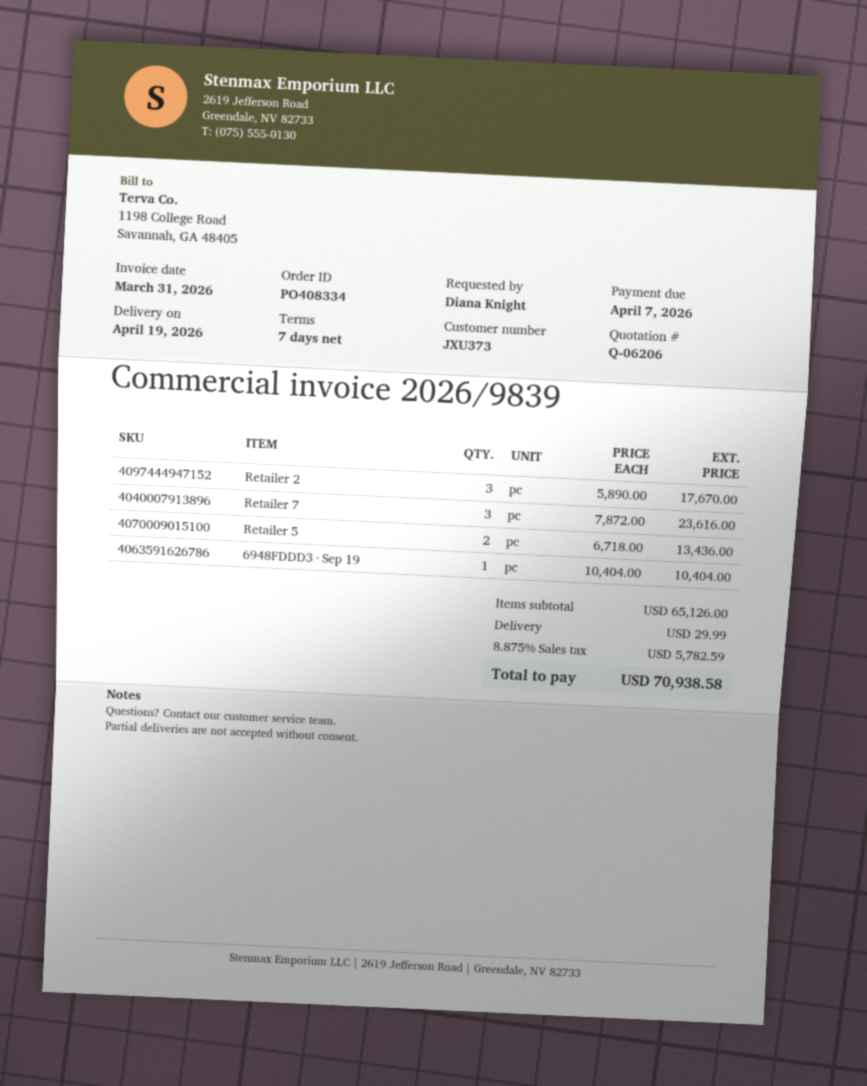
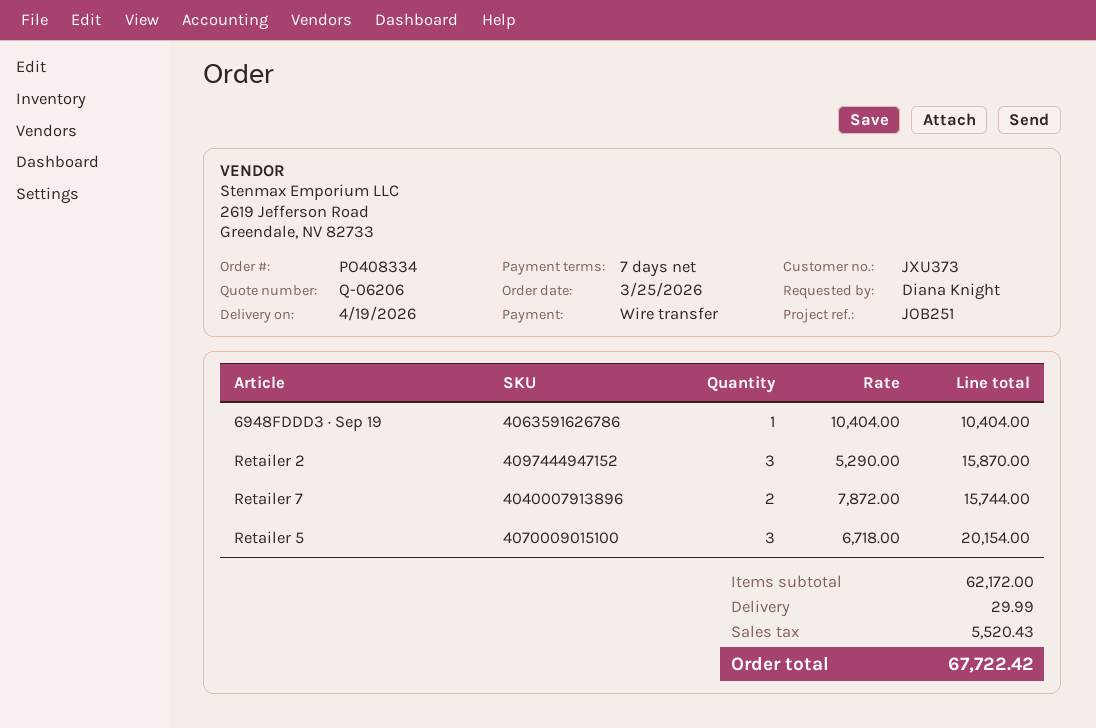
Retailer 2: 3 x 5890.00 = 17670.00 -> 3 x 5290.00 = 15870.00
Retailer 7: 3 x 7872.00 = 23616.00 -> 2 x 7872.00 = 15744.00
Retailer 5: 2 x 6718.00 = 13436.00 -> 3 x 6718.00 = 20154.00
subtotal: 65126.00 -> 62172.00
tax: 5782.59 -> 5520.43
total: 70938.58 -> 67722.42

